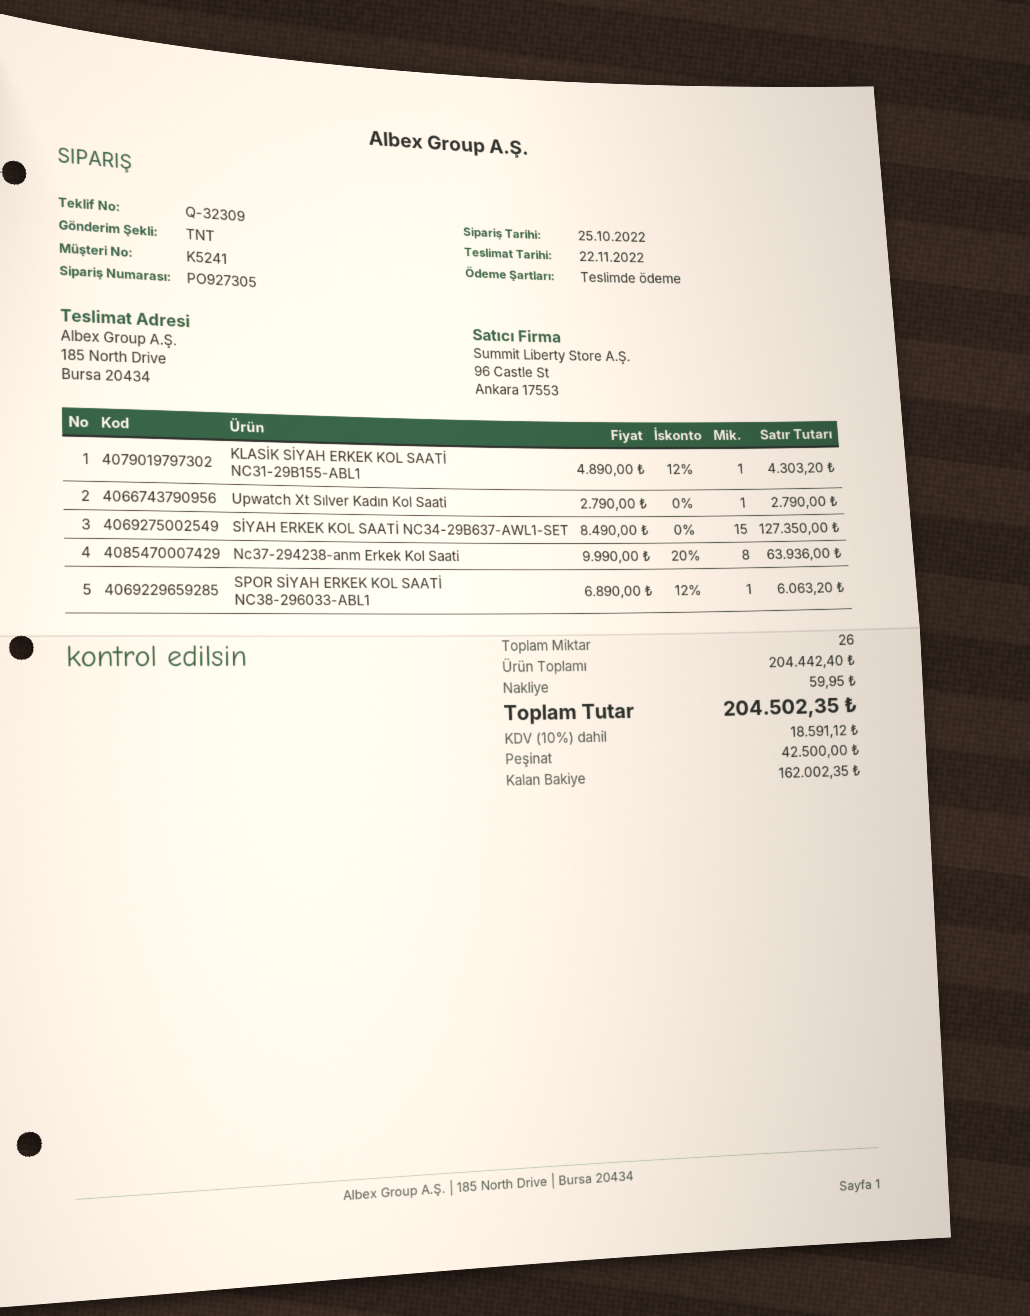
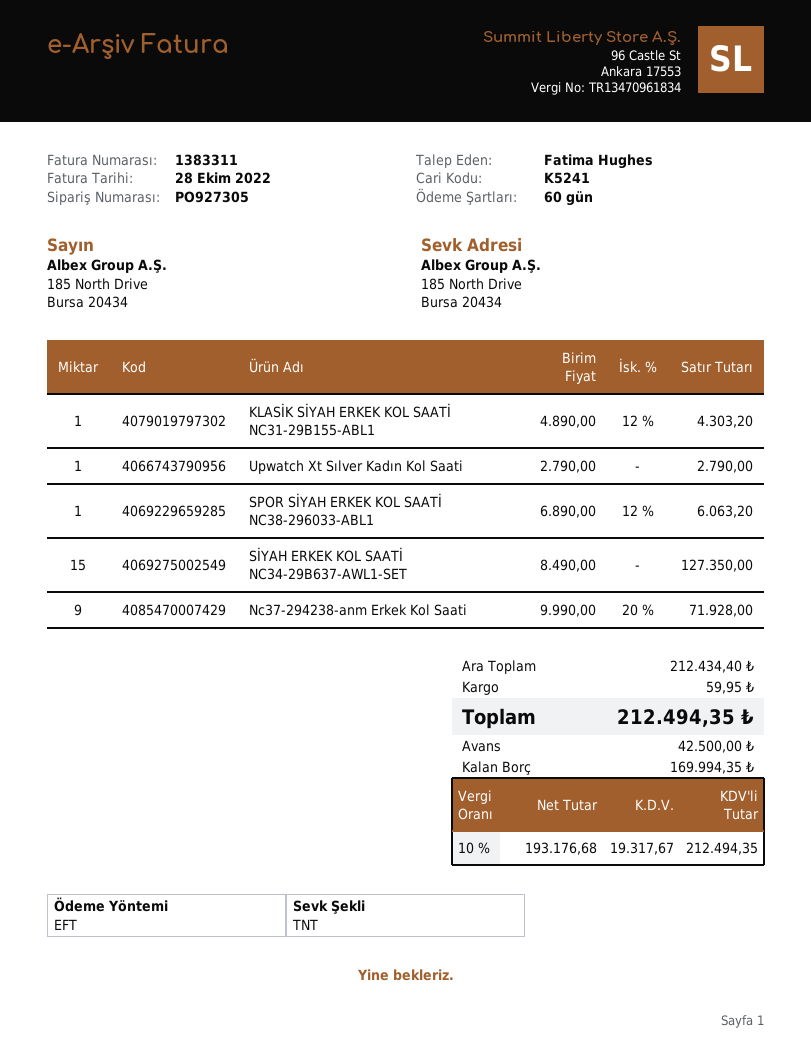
payment terms: on receipt -> 60 days
Nc37-294238-anm Erkek Kol Saati: 8 x 9990.00 - 20% = 63936.00 -> 9 x 9990.00 - 20% = 71928.00
subtotal: 204442.40 -> 212434.40
tax: 10% = 18591.12 -> 10% = 19317.67
total: 204502.35 -> 212494.35
balance: 162002.35 -> 169994.35

